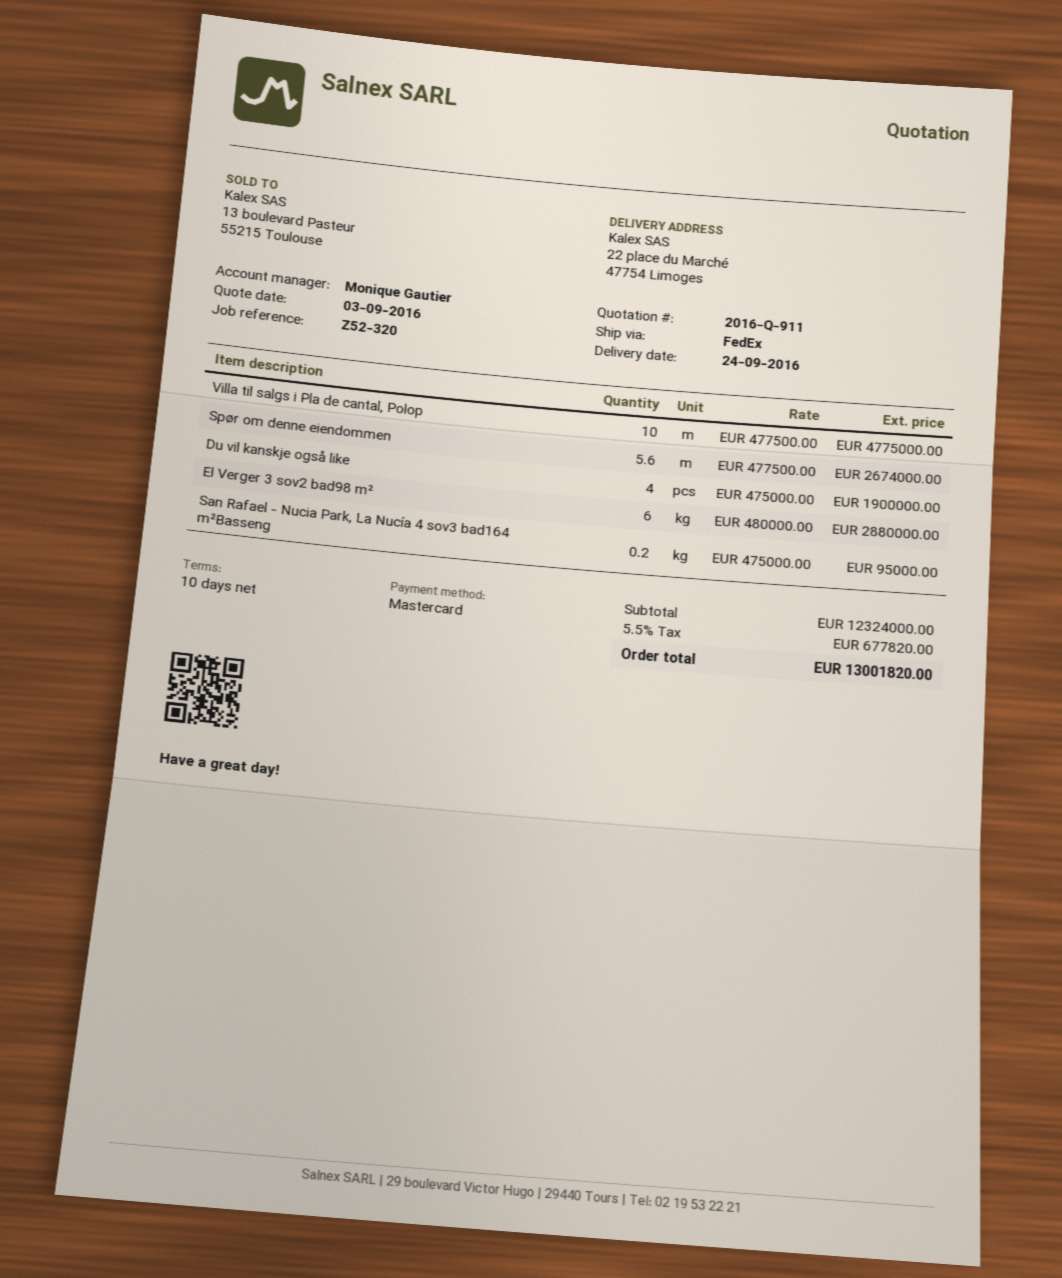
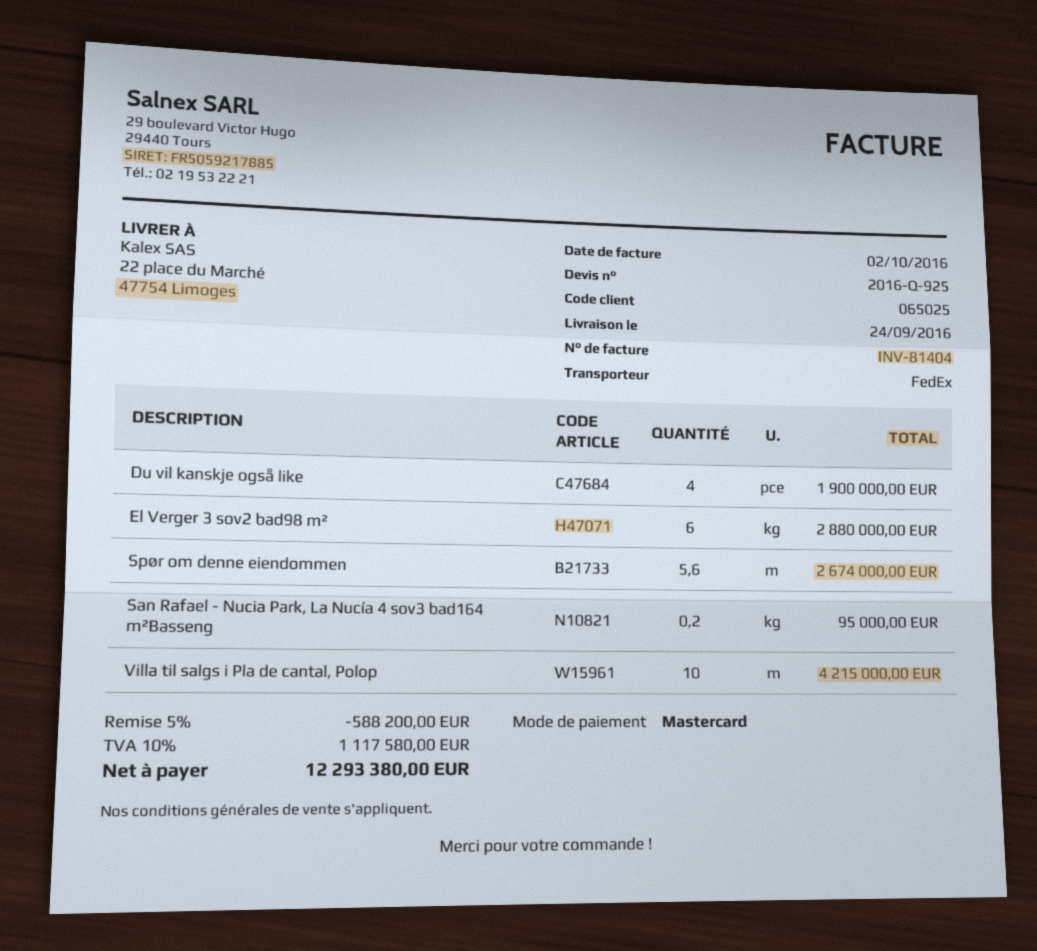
quote number: 2016-Q-911 -> 2016-Q-925
Villa til salgs i Pla de cantal, Polop: 10 for 4775000.00 -> 10 for 4215000.00
discount: none -> 5% = 588200.00
tax: 5.5% = 677820.00 -> 10% = 1117580.00
total: 13001820.00 -> 12293380.00

